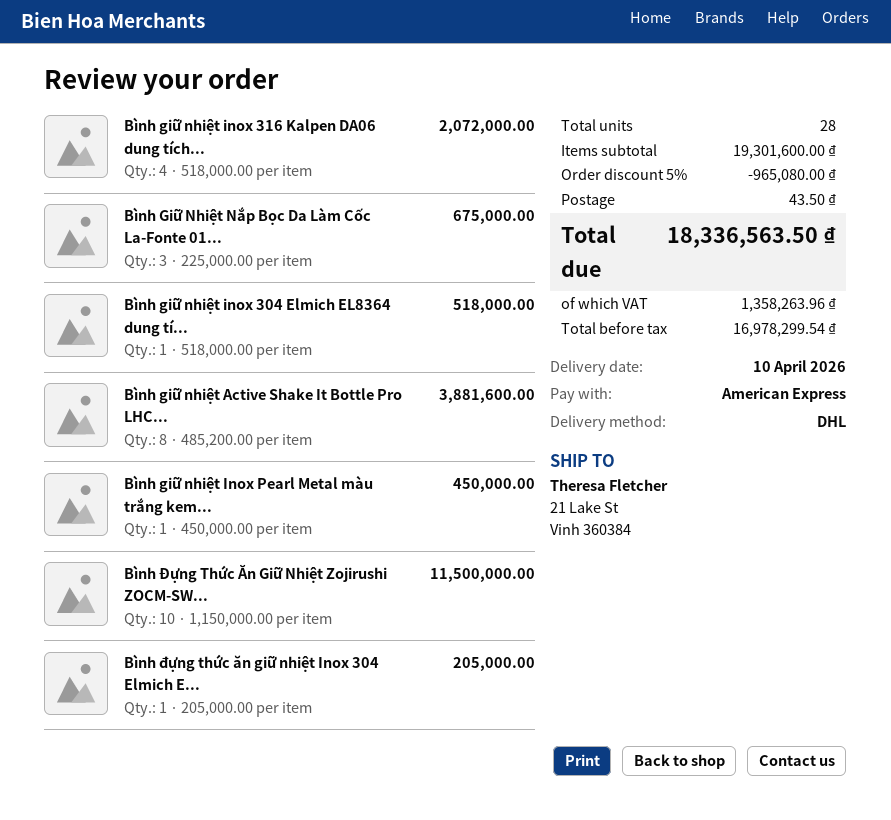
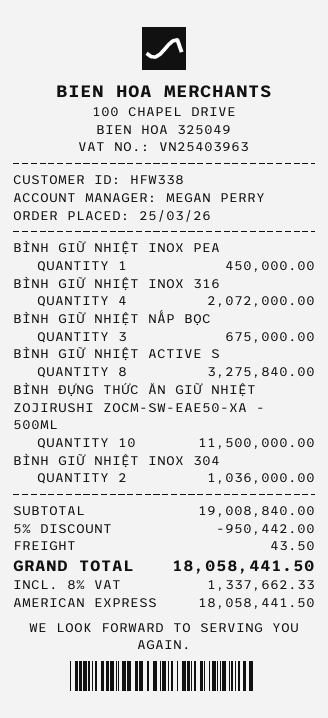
Bình giữ nhiệt inox 304 Elmich EL8364 dung tí...: 1 for 518000.00 -> 2 for 1036000.00
Bình giữ nhiệt Active Shake It Bottle Pro LHC...: 8 for 3881600.00 -> 8 for 3275840.00
Bình đựng thức ăn giữ nhiệt Inox 304 Elmich E...: 1 for 205000.00 -> none
subtotal: 19301600.00 -> 19008840.00
discount: 5% = 965080.00 -> 5% = 950442.00
tax: 1358263.96 -> 1337662.33
total: 18336563.50 -> 18058441.50

